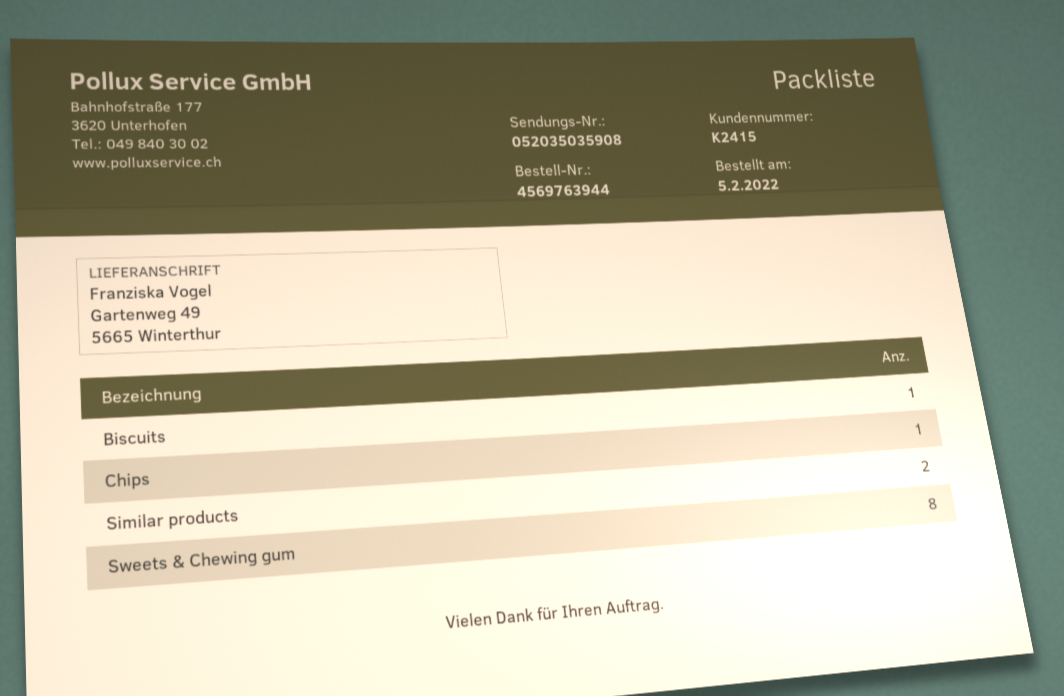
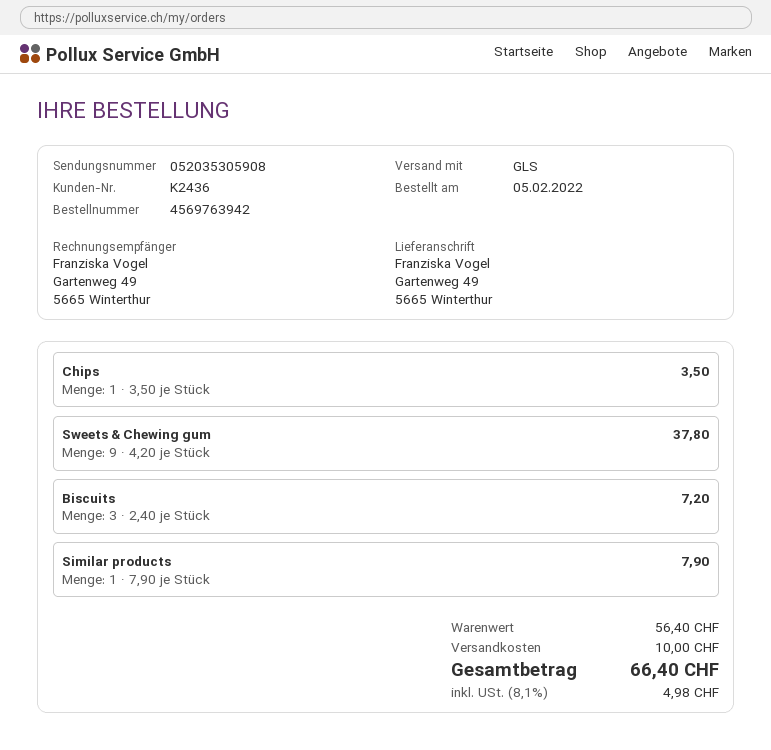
order number: 4569763944 -> 4569763942
customer number: K2415 -> K2436
tracking number: 052035035908 -> 052035305908
Biscuits: 1 -> 3
Similar products: 2 -> 1
Sweets & Chewing gum: 8 -> 9

